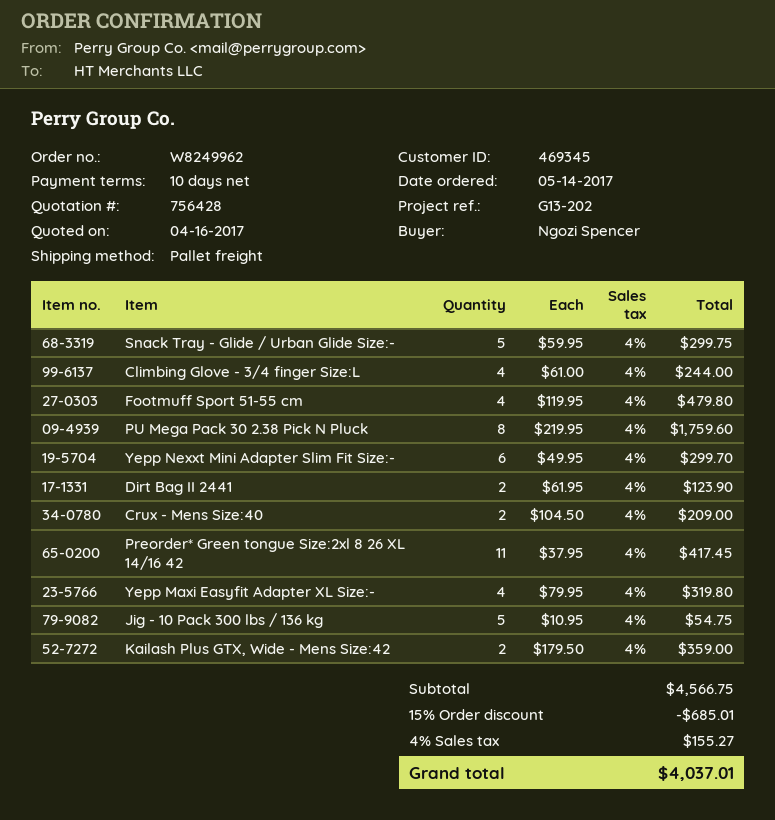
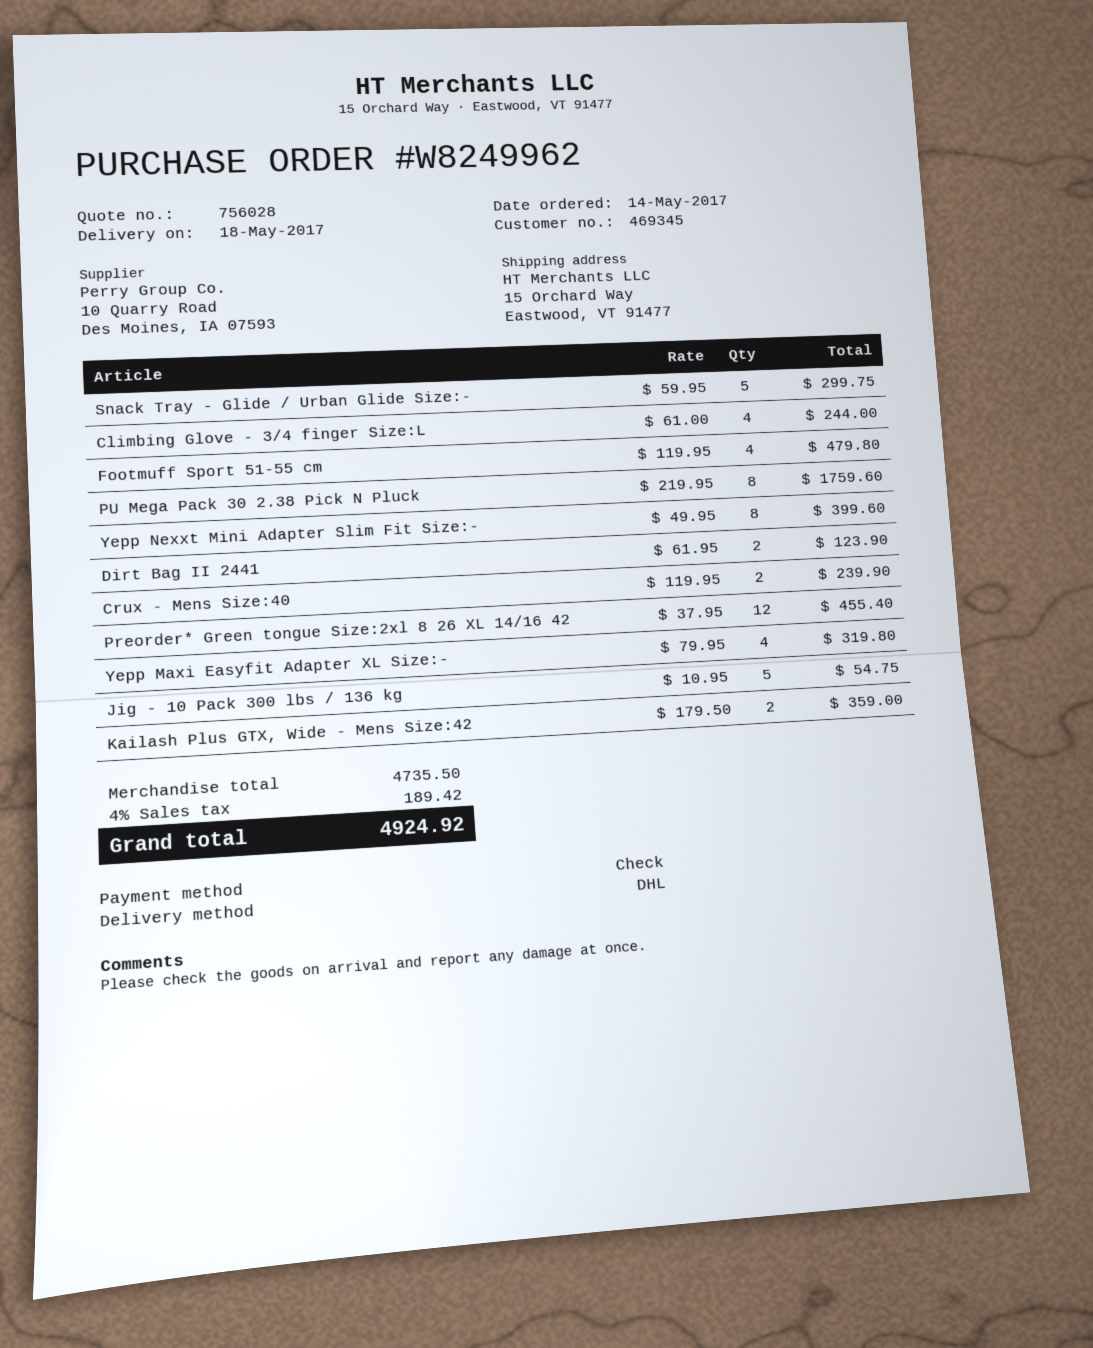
quote number: 756428 -> 756028
shipping method: pallet freight -> DHL
Yepp Nexxt Mini Adapter Slim Fit Size:-: 6 x 49.95 = 299.70 -> 8 x 49.95 = 399.60
Crux - Mens Size:40: 2 x 104.50 = 209.00 -> 2 x 119.95 = 239.90
Preorder* Green tongue Size:2xl 8 26 XL 14/16 42: 11 x 37.95 = 417.45 -> 12 x 37.95 = 455.40
subtotal: 4566.75 -> 4735.50
discount: 15% = 685.01 -> none
tax: 4% = 155.27 -> 4% = 189.42
total: 4037.01 -> 4924.92

